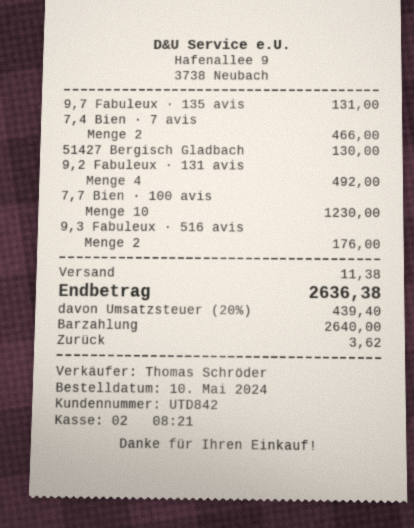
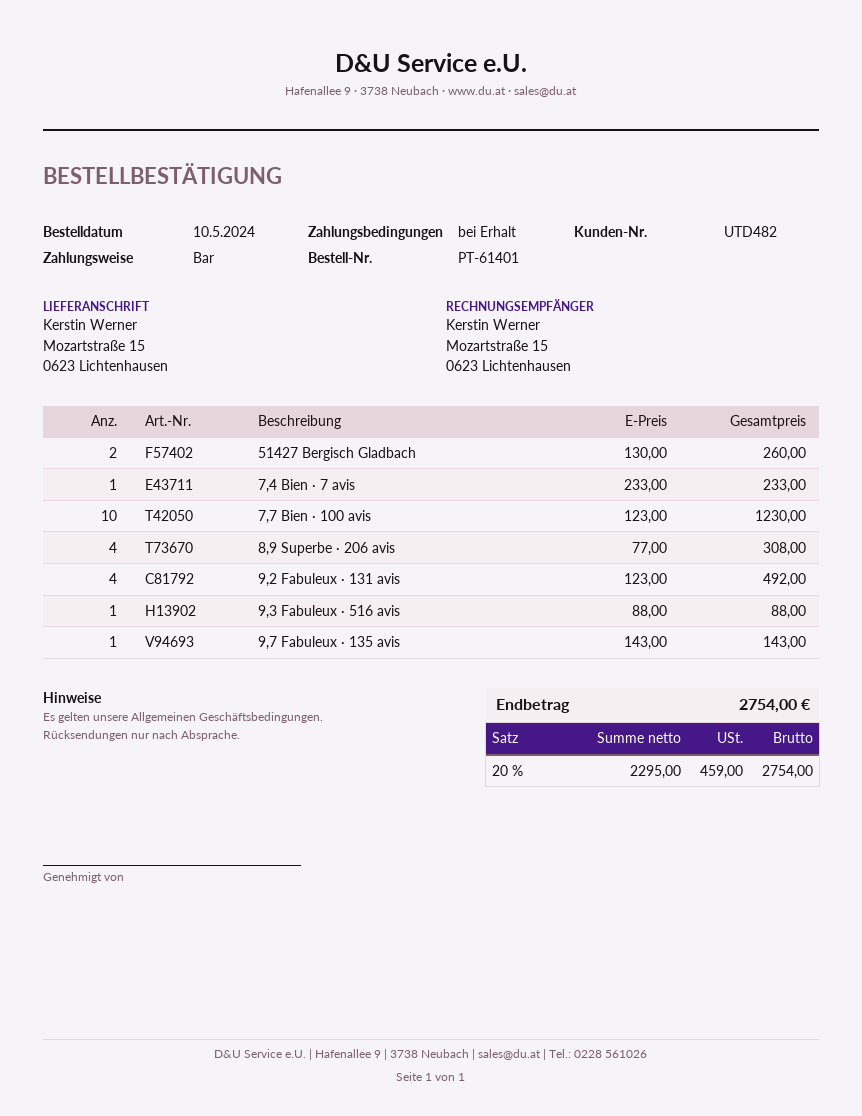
customer number: UTD842 -> UTD482
9,7 Fabuleux · 135 avis: 1 for 131.00 -> 1 for 143.00
7,4 Bien · 7 avis: 2 for 466.00 -> 1 for 233.00
51427 Bergisch Gladbach: 1 for 130.00 -> 2 for 260.00
9,3 Fabuleux · 516 avis: 2 for 176.00 -> 1 for 88.00
8,9 Superbe · 206 avis: none -> 4 for 308.00
shipping: 11.38 -> none
tax: 20% = 439.40 -> 20% = 459.00
total: 2636.38 -> 2754.00

